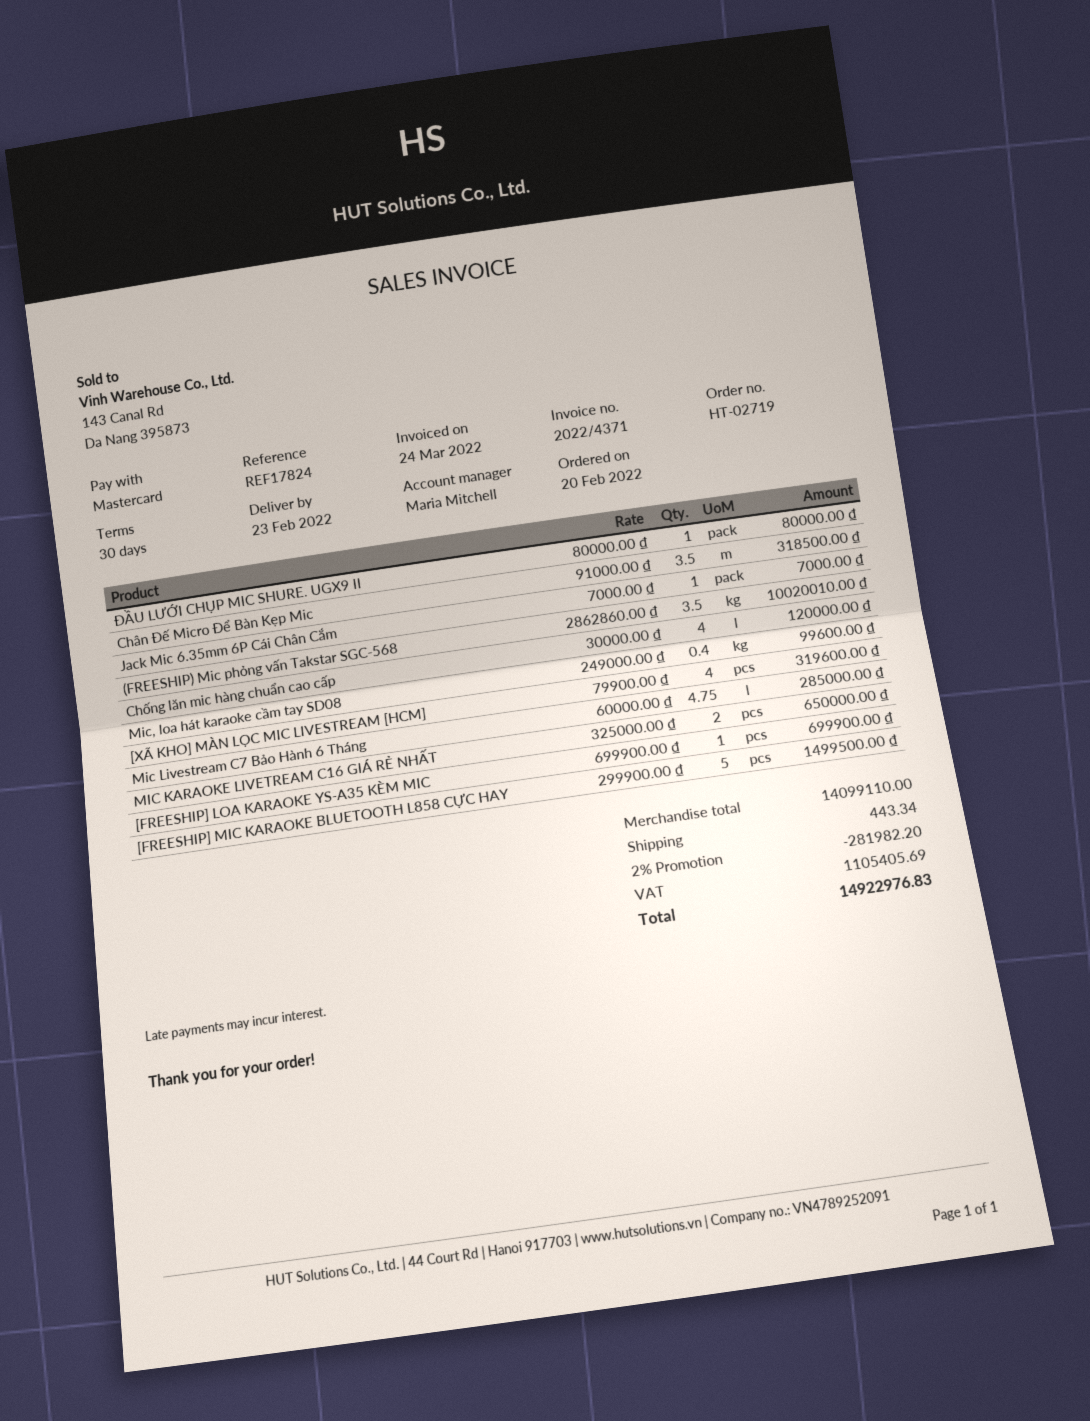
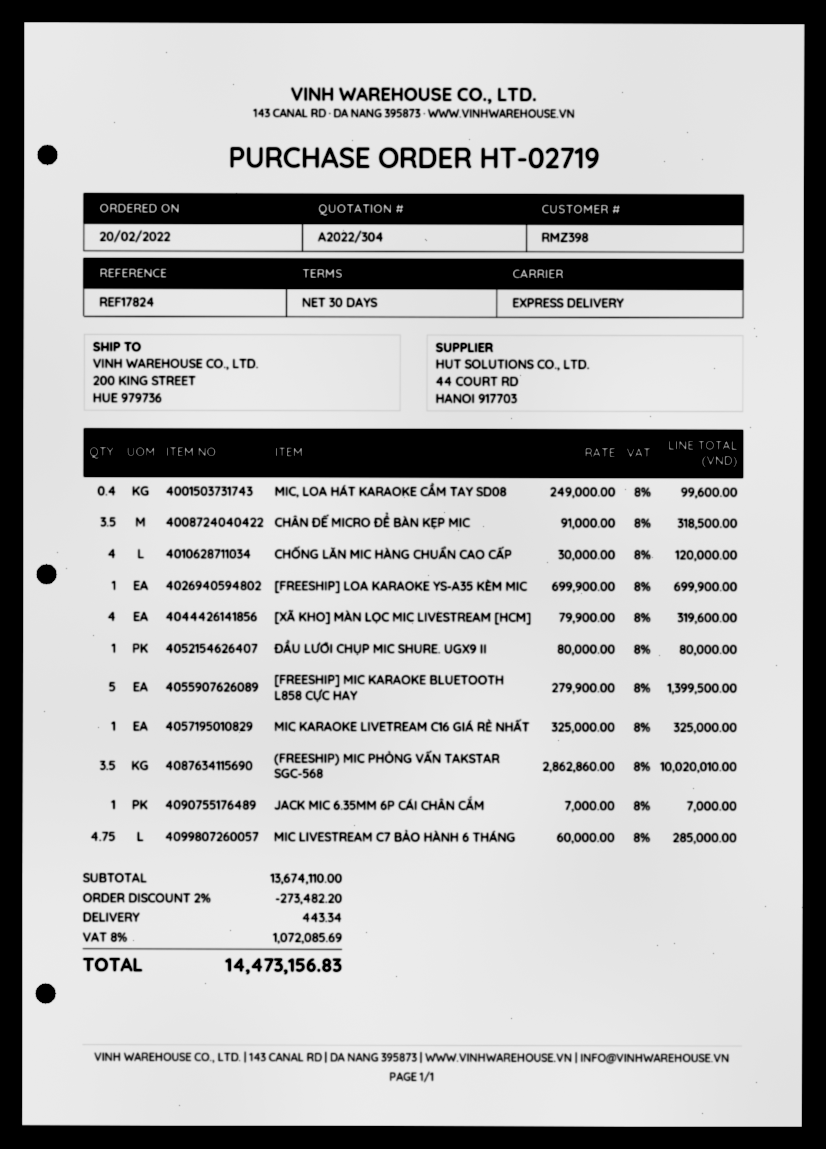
MIC KARAOKE LIVETREAM C16 GIÁ RẺ NHẤT: 2 x 325000.00 = 650000.00 -> 1 x 325000.00 = 325000.00
[FREESHIP] MIC KARAOKE BLUETOOTH L858 CỰC HAY: 5 x 299900.00 = 1499500.00 -> 5 x 279900.00 = 1399500.00
subtotal: 14099110.00 -> 13674110.00
discount: 2% = 281982.20 -> 2% = 273482.20
tax: 1105405.69 -> 1072085.69
total: 14922976.83 -> 14473156.83

